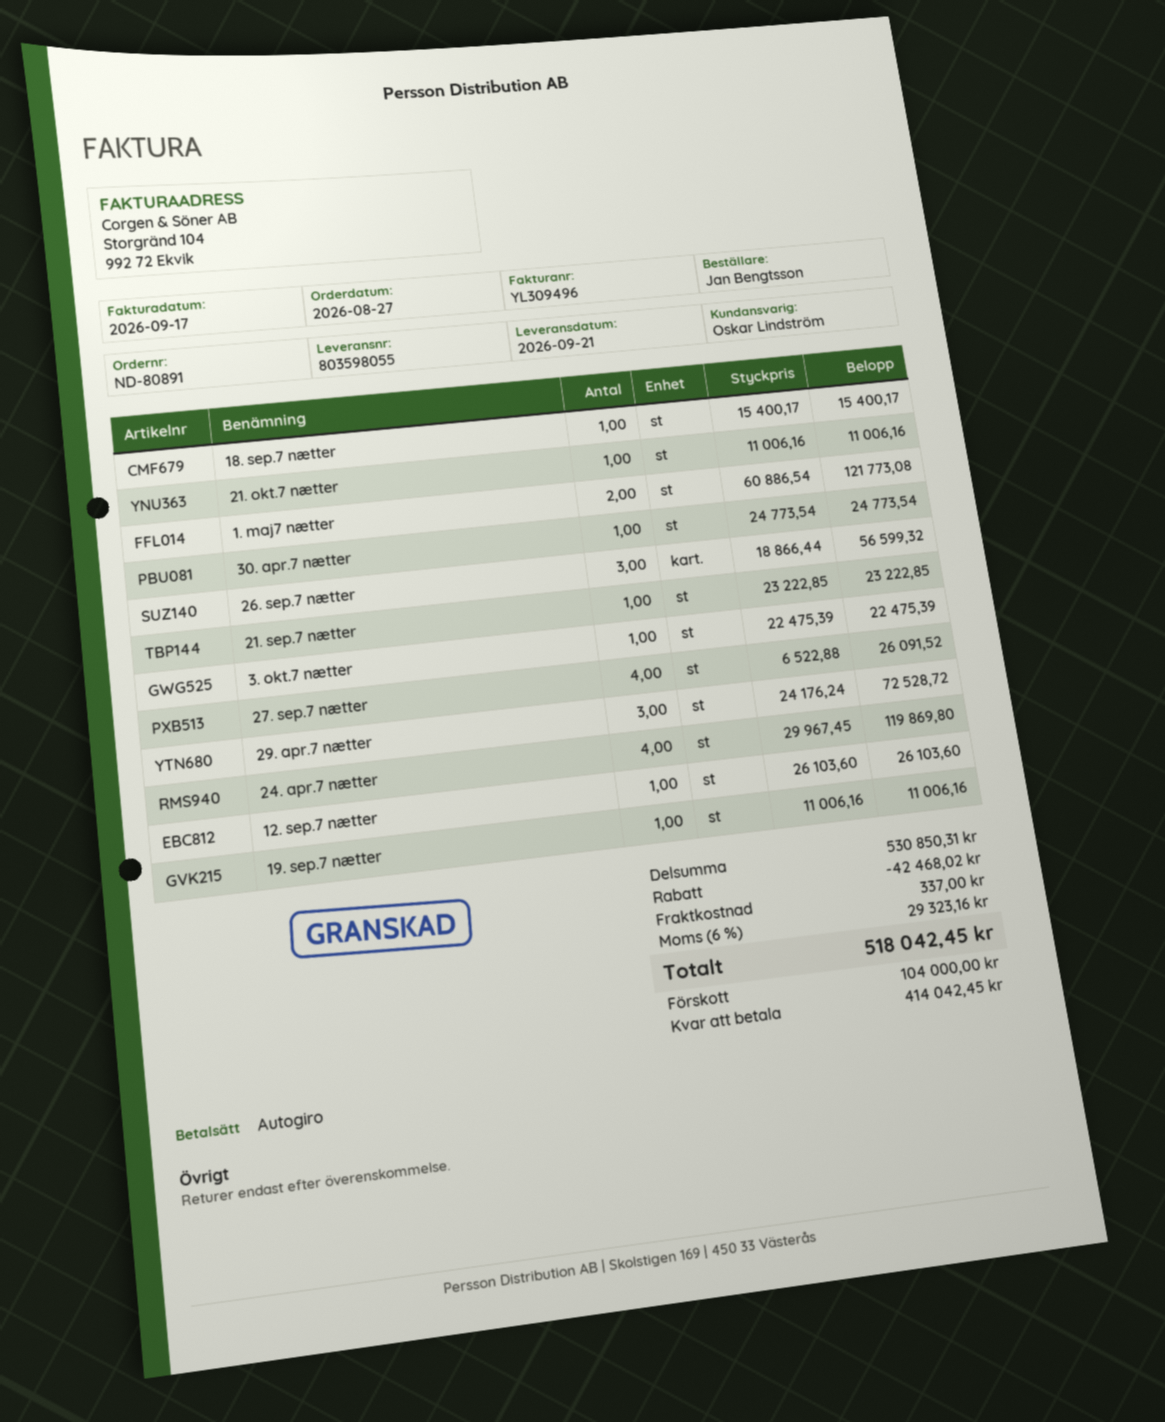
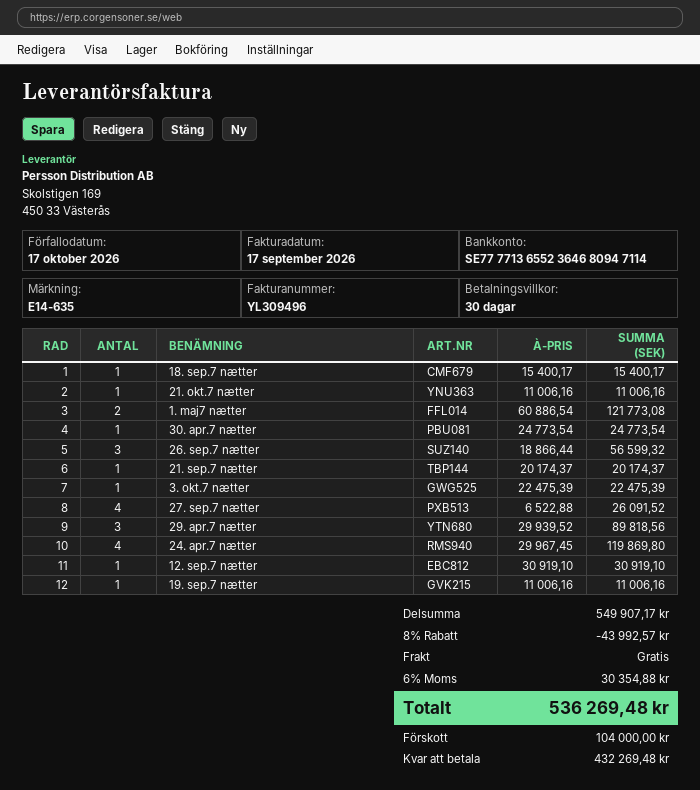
21. sep.7 nætter: 1 x 23222.85 = 23222.85 -> 1 x 20174.37 = 20174.37
29. apr.7 nætter: 3 x 24176.24 = 72528.72 -> 3 x 29939.52 = 89818.56
12. sep.7 nætter: 1 x 26103.60 = 26103.60 -> 1 x 30919.10 = 30919.10
subtotal: 530850.31 -> 549907.17
discount: 42468.02 -> 43992.57
shipping: 337.00 -> 0.00
tax: 6% = 29323.16 -> 6% = 30354.88
total: 518042.45 -> 536269.48
balance: 414042.45 -> 432269.48

